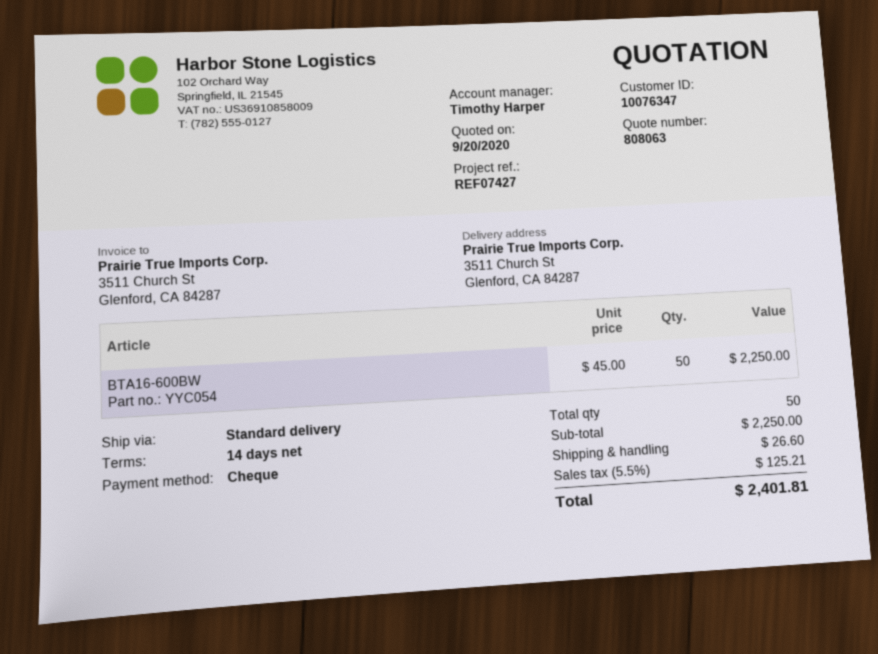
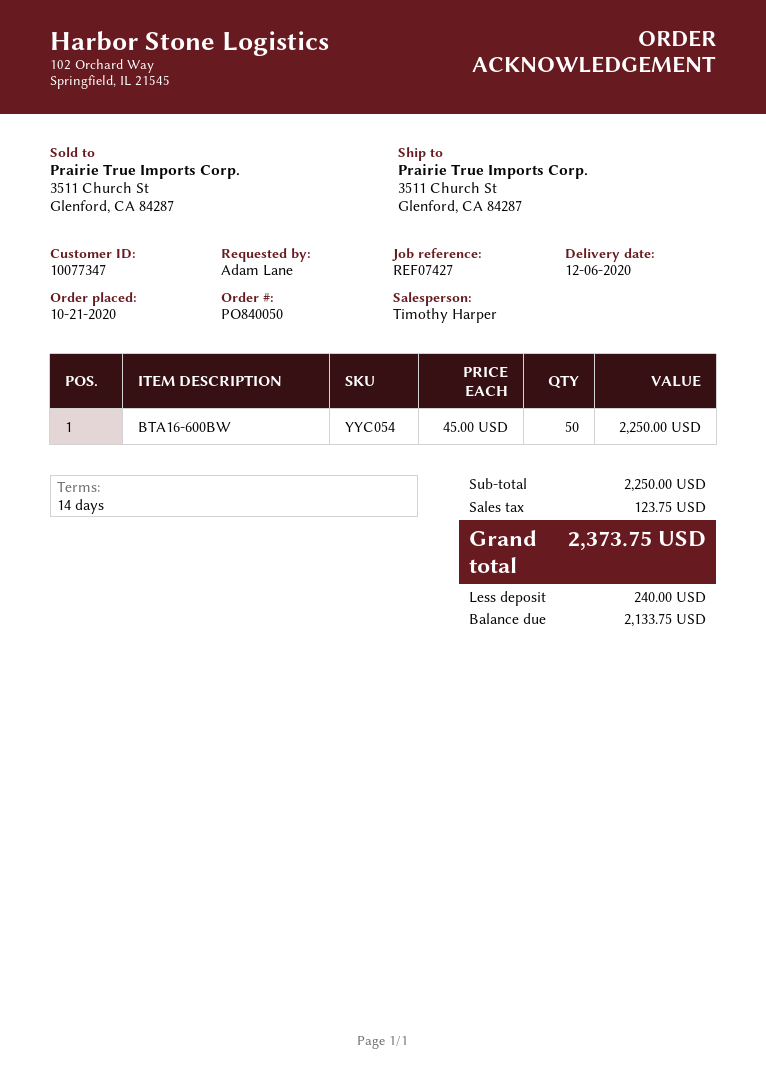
customer number: 10076347 -> 10077347
shipping: 26.60 -> none
tax: 125.21 -> 123.75
total: 2401.81 -> 2373.75

